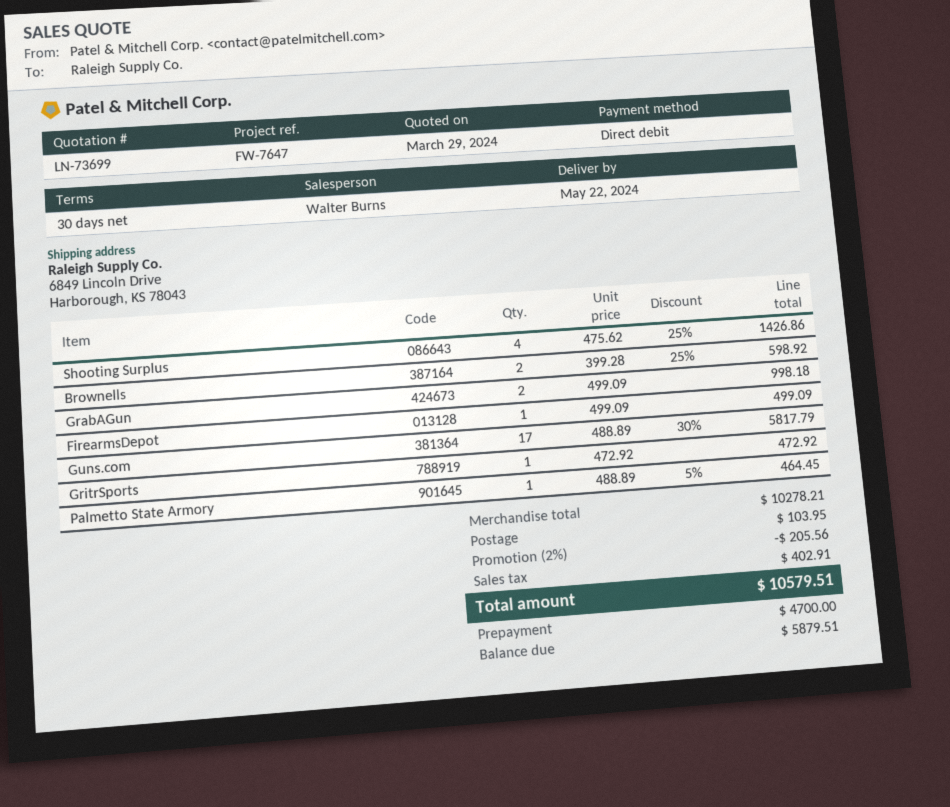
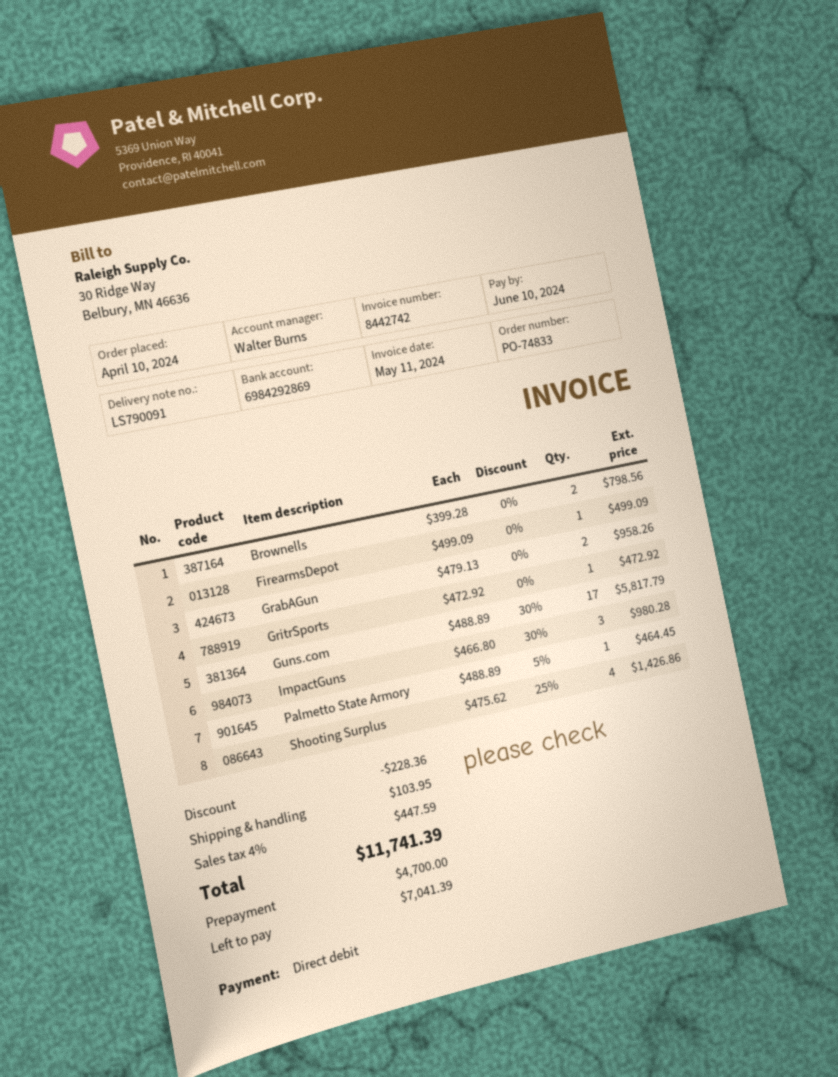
Brownells: 2 x 399.28 - 25% = 598.92 -> 2 x 399.28 = 798.56
GrabAGun: 2 x 499.09 = 998.18 -> 2 x 479.13 = 958.26
ImpactGuns: none -> 3 x 466.80 - 30% = 980.28
discount: 205.56 -> 228.36
tax: 402.91 -> 447.59
total: 10579.51 -> 11741.39
balance: 5879.51 -> 7041.39

